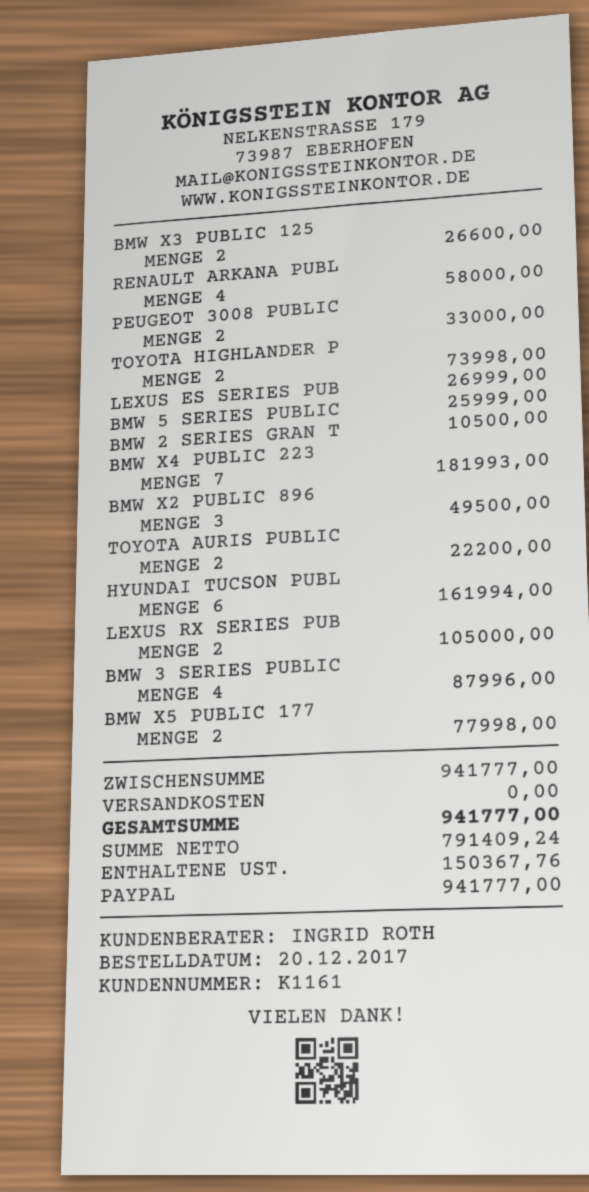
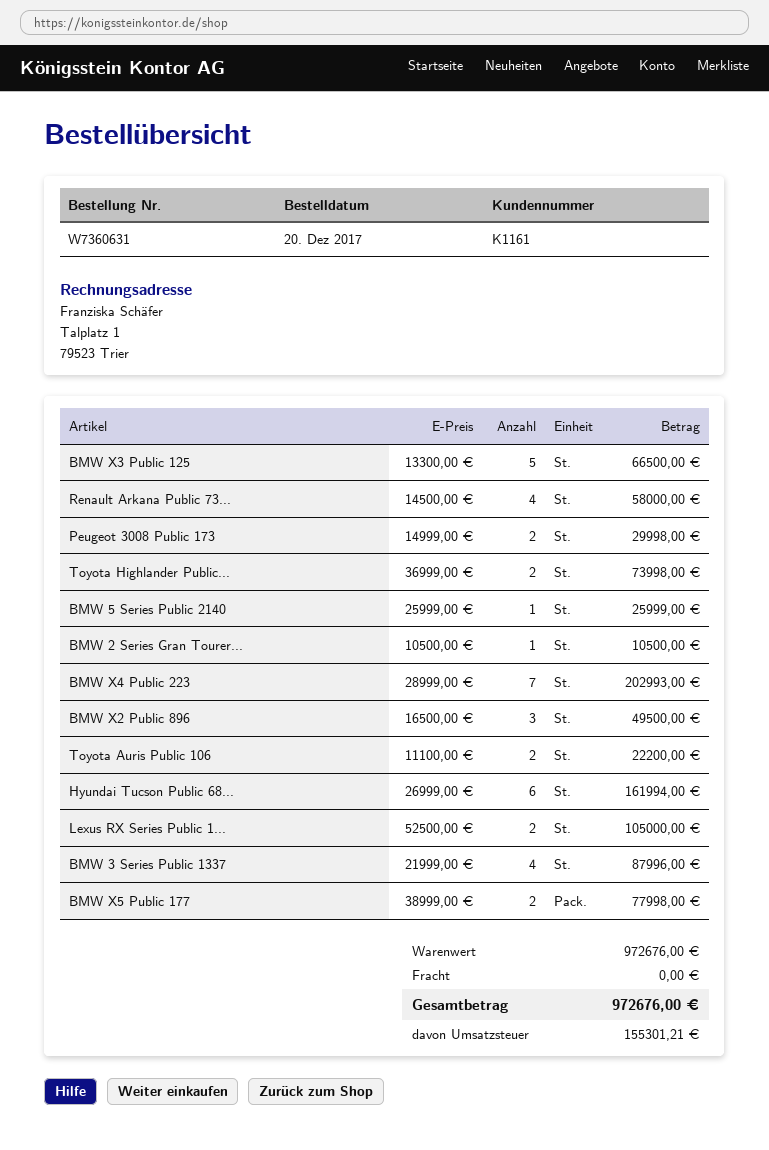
BMW X3 PUBLIC 125: 2 for 26600.00 -> 5 for 66500.00
PEUGEOT 3008 PUBLIC: 2 for 33000.00 -> 2 for 29998.00
LEXUS ES SERIES PUB: 1 for 26999.00 -> none
BMW X4 PUBLIC 223: 7 for 181993.00 -> 7 for 202993.00
subtotal: 941777.00 -> 972676.00
tax: 150367.76 -> 155301.21
total: 941777.00 -> 972676.00

